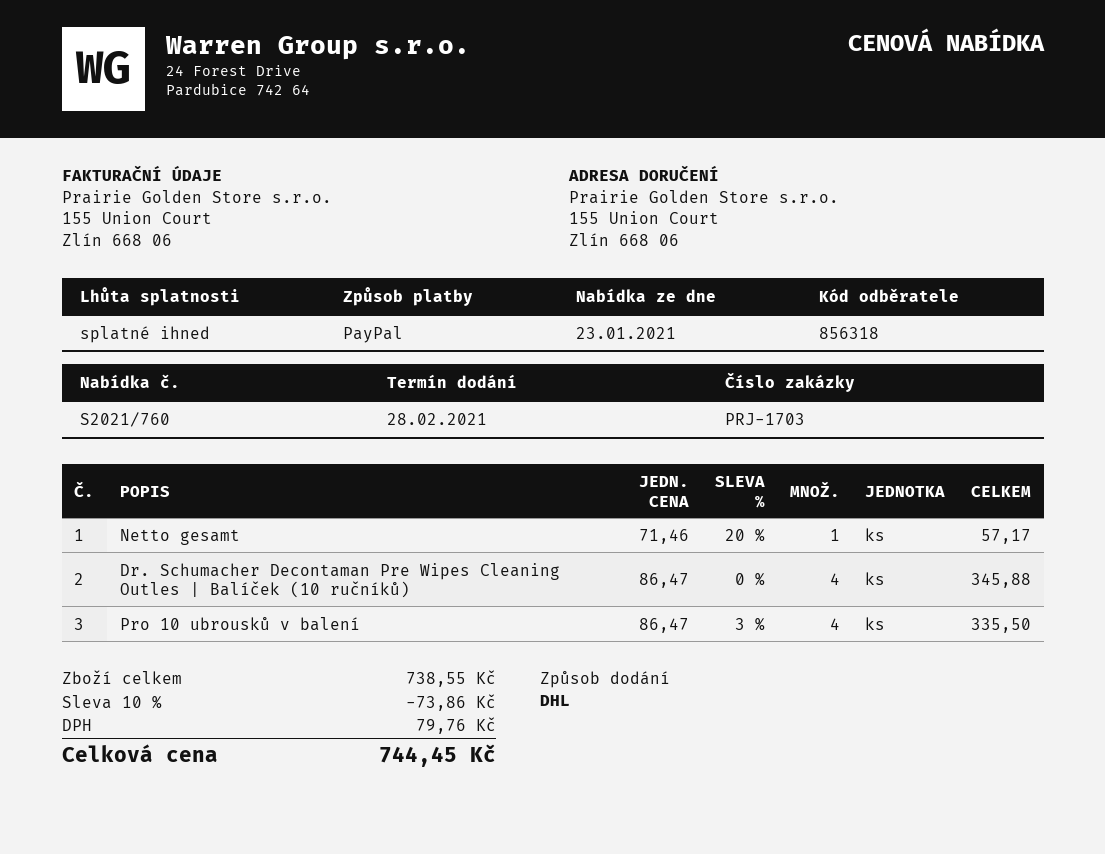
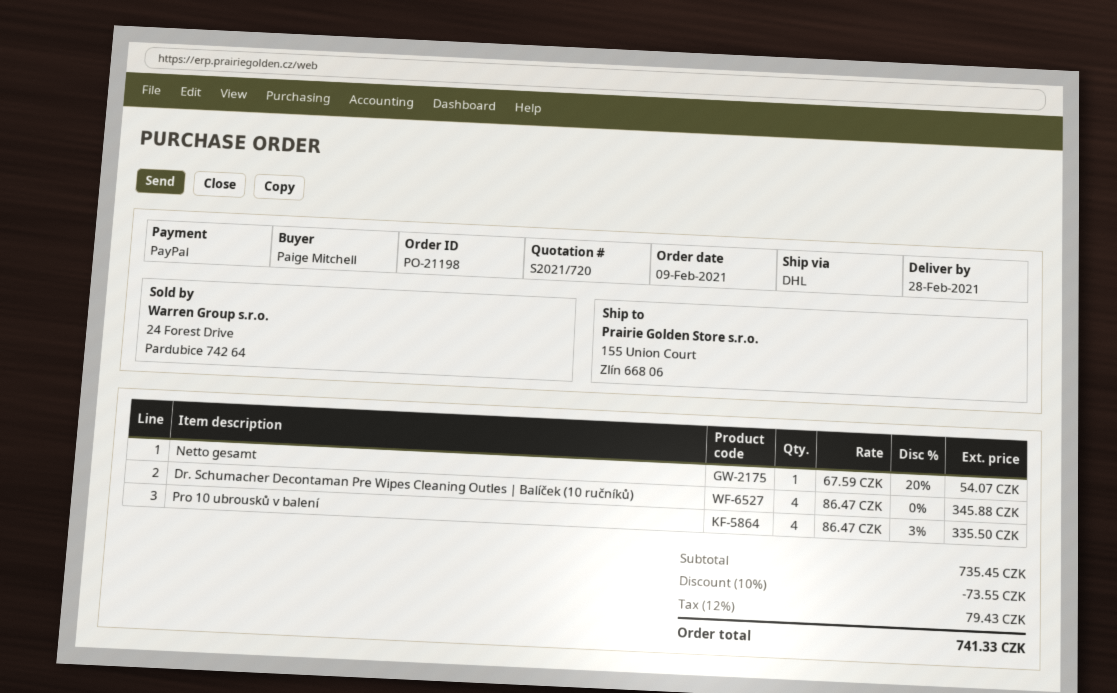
quote number: S2021/760 -> S2021/720
Netto gesamt: 1 x 71.46 - 20% = 57.17 -> 1 x 67.59 - 20% = 54.07
subtotal: 738.55 -> 735.45
discount: 10% = 73.86 -> 10% = 73.55
tax: 79.76 -> 79.43
total: 744.45 -> 741.33

